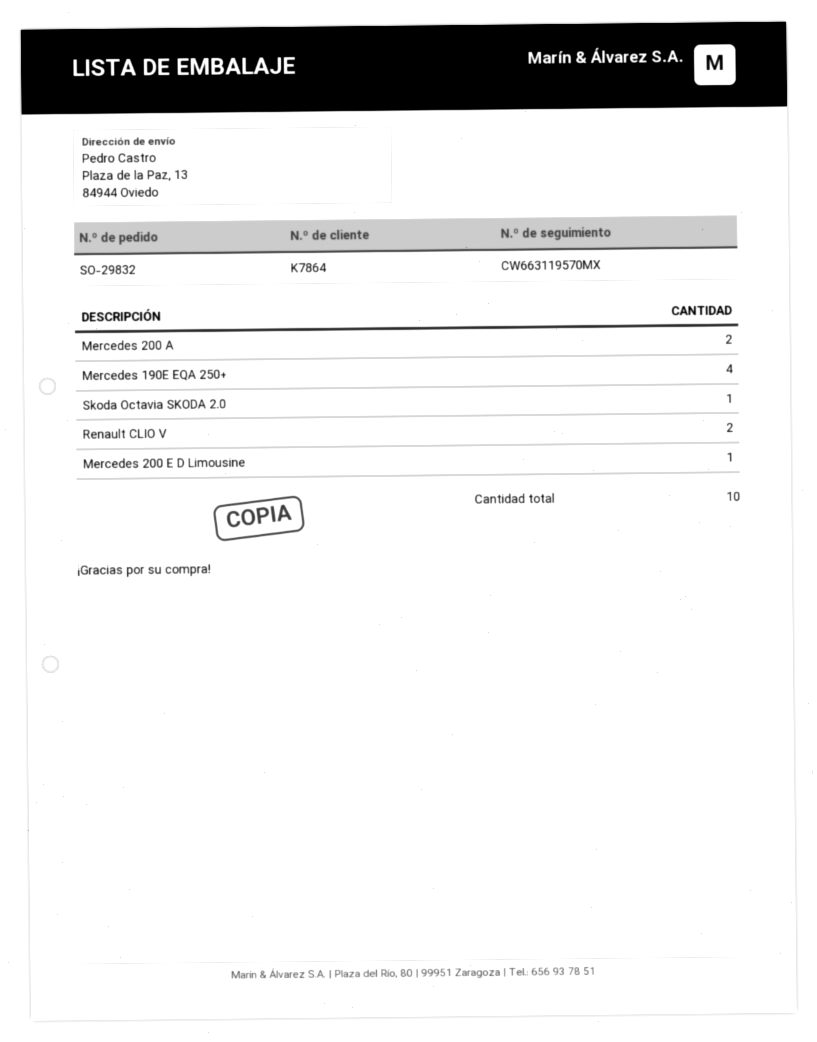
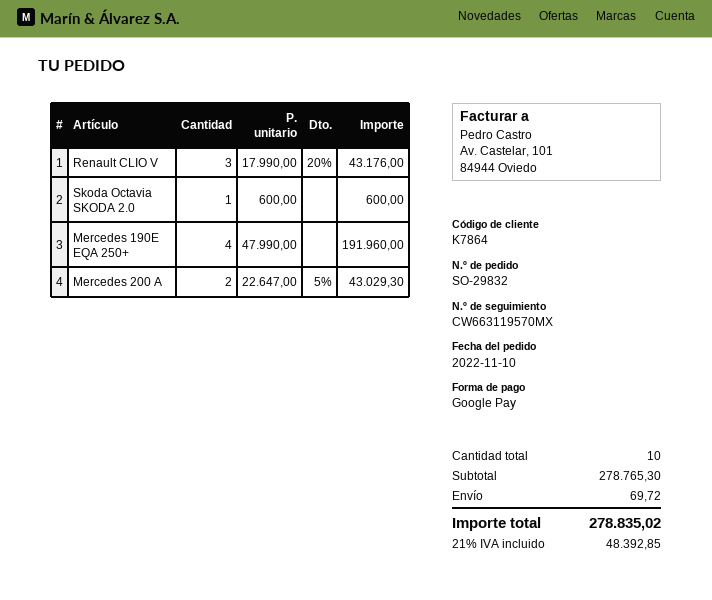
Renault CLIO V: 2 -> 3
Mercedes 200 E D Limousine: 1 -> none

